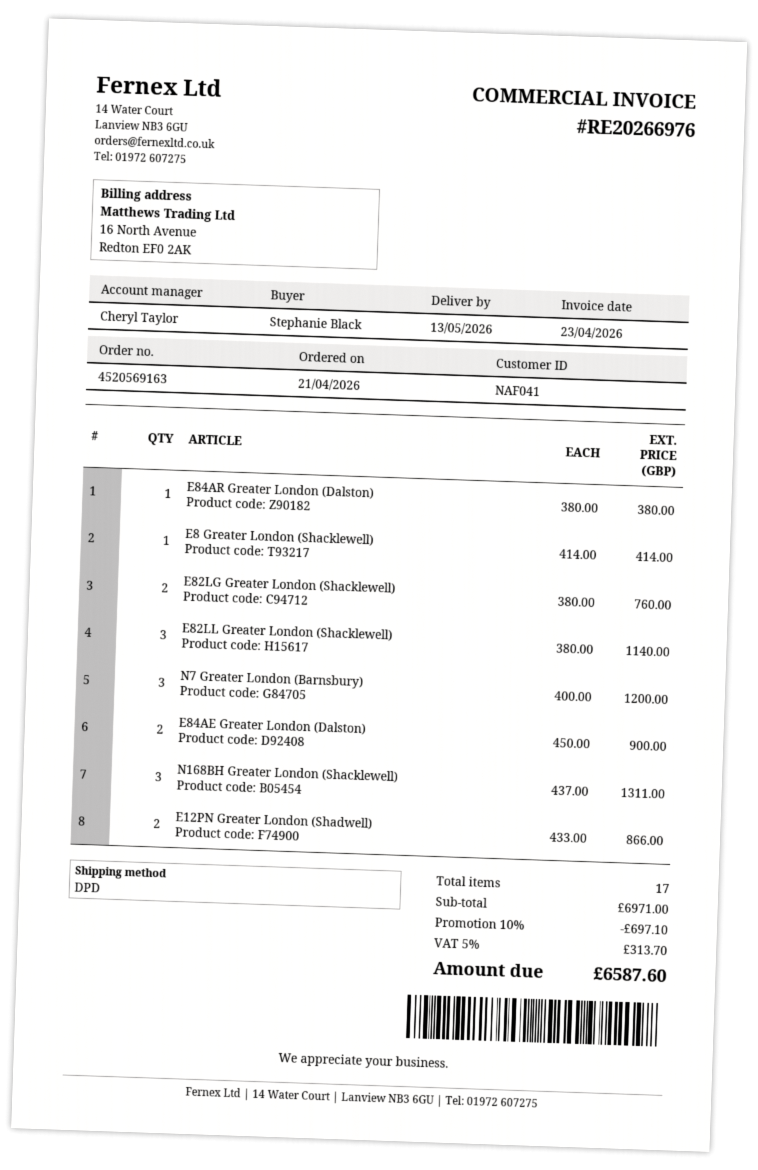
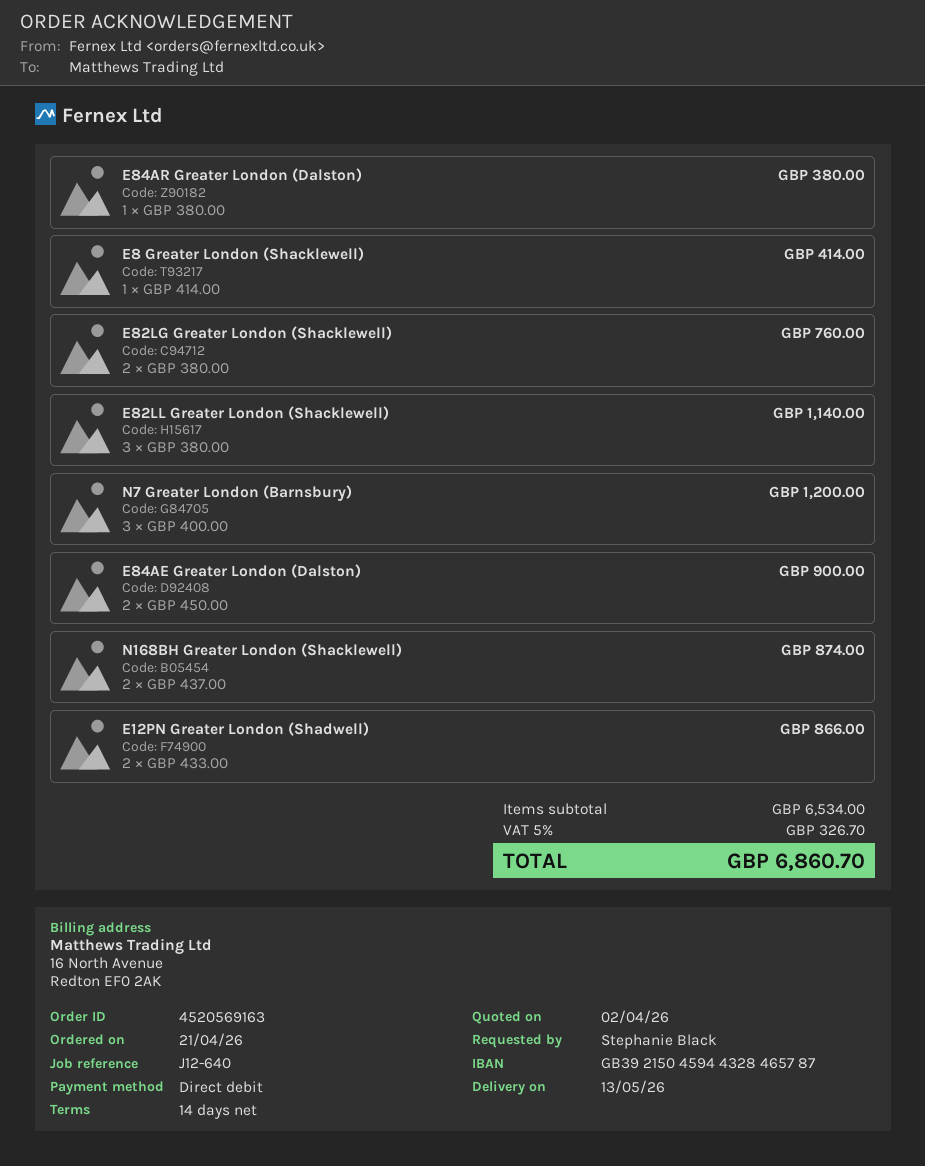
N168BH Greater London (Shacklewell): 3 x 437.00 = 1311.00 -> 2 x 437.00 = 874.00
subtotal: 6971.00 -> 6534.00
discount: 10% = 697.10 -> none
tax: 5% = 313.70 -> 5% = 326.70
total: 6587.60 -> 6860.70

